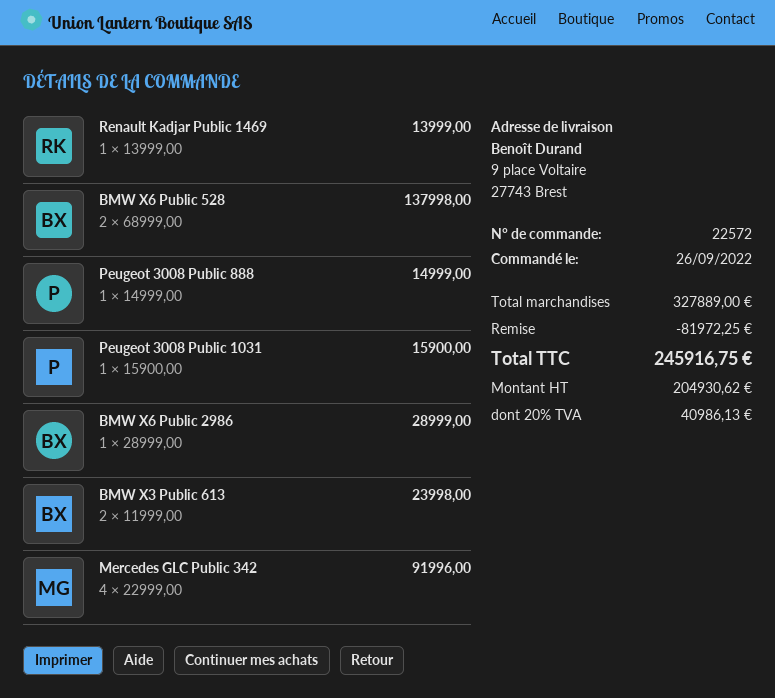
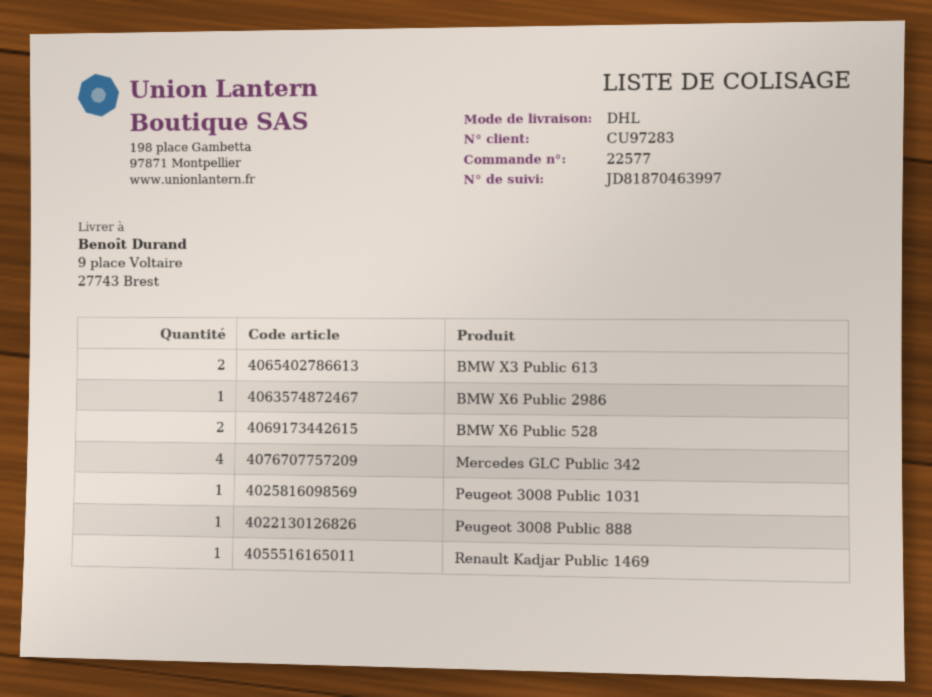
order number: 22572 -> 22577

